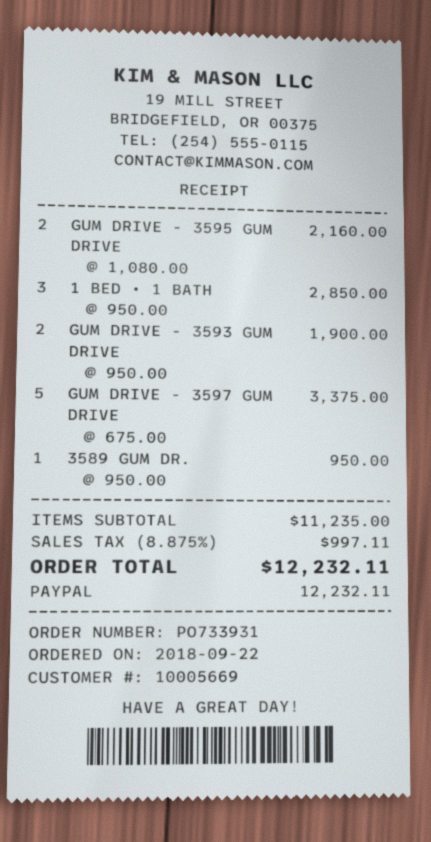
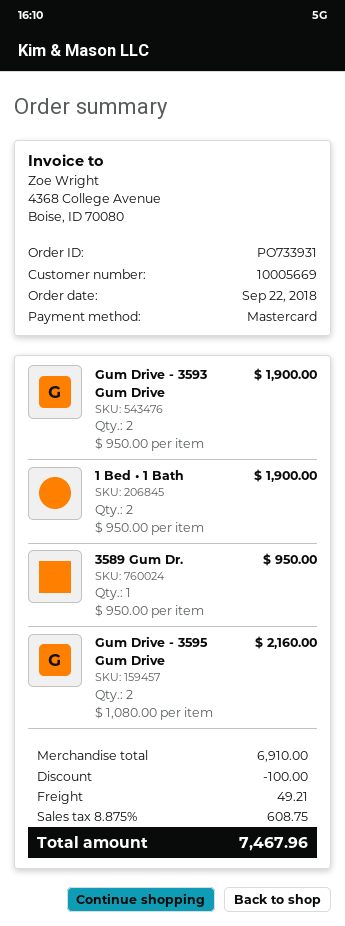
payment method: PayPal -> Mastercard
1 BED • 1 BATH: 3 x 950.00 = 2850.00 -> 2 x 950.00 = 1900.00
GUM DRIVE - 3597 GUM DRIVE: 5 x 675.00 = 3375.00 -> none
subtotal: 11235.00 -> 6910.00
discount: none -> 100.00
shipping: none -> 49.21
tax: 8.875% = 997.11 -> 8.875% = 608.75
total: 12232.11 -> 7467.96

